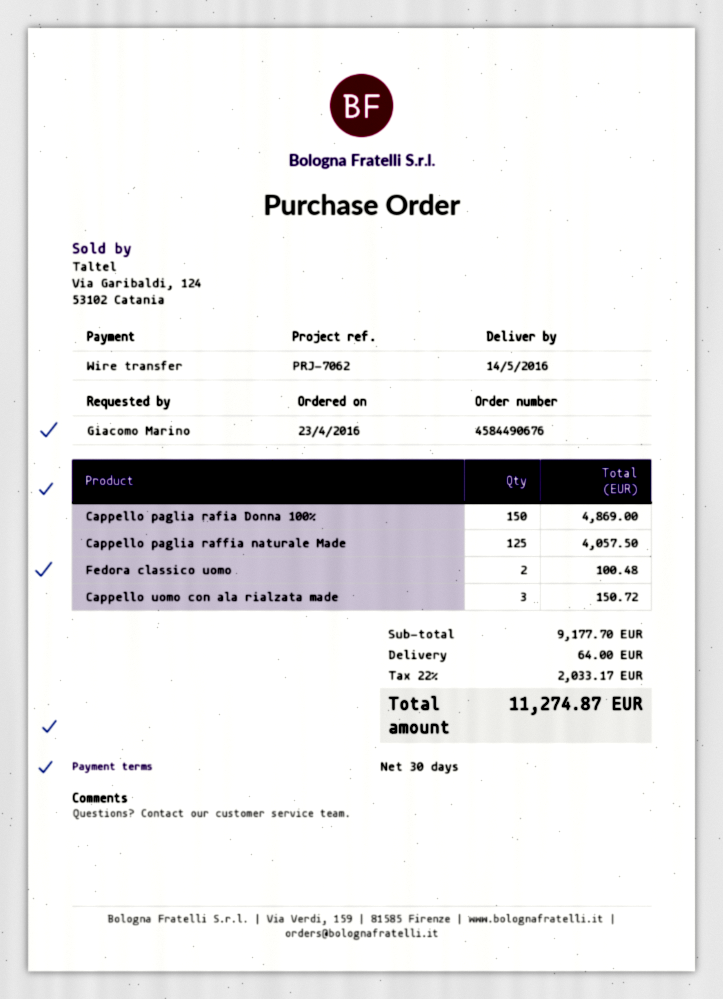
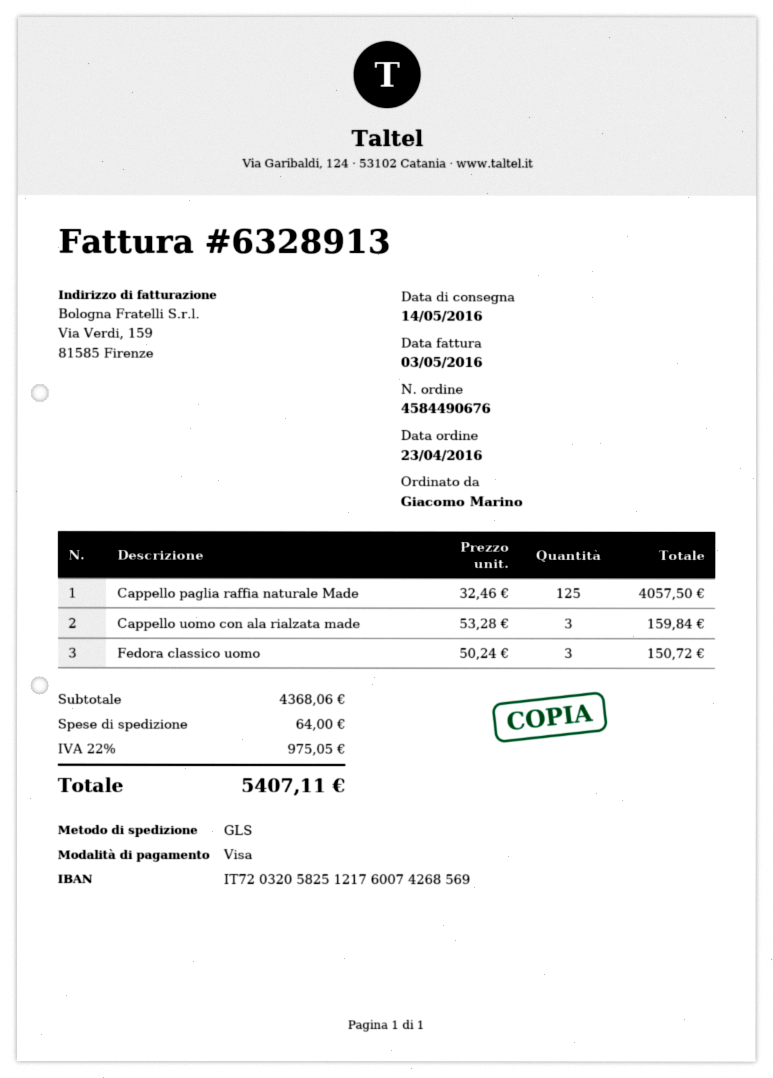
payment method: bank transfer -> Visa
Cappello paglia rafia Donna 100%: 150 for 4869.00 -> none
Fedora classico uomo: 2 for 100.48 -> 3 for 150.72
Cappello uomo con ala rialzata made: 3 for 150.72 -> 3 for 159.84
subtotal: 9177.70 -> 4368.06
tax: 22% = 2033.17 -> 22% = 975.05
total: 11274.87 -> 5407.11

